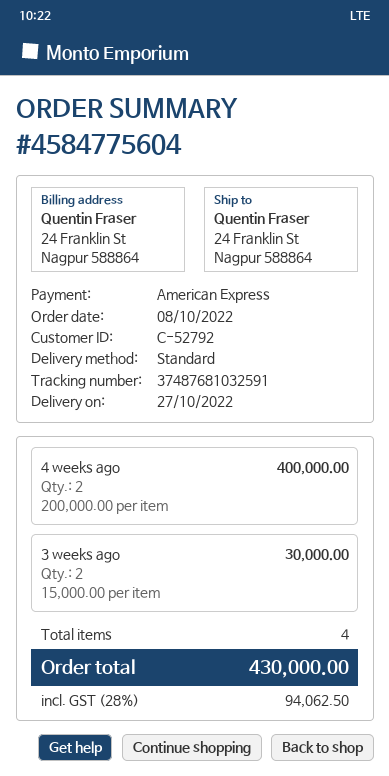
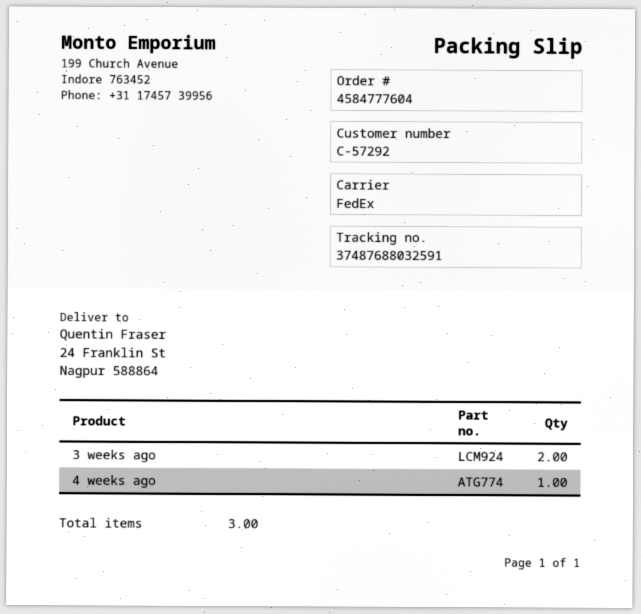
order number: 4584775604 -> 4584777604
customer number: C-52792 -> C-57292
shipping method: standard -> FedEx
tracking number: 37487681032591 -> 37487688032591
4 weeks ago: 2 -> 1
total quantity: 4 -> 3

